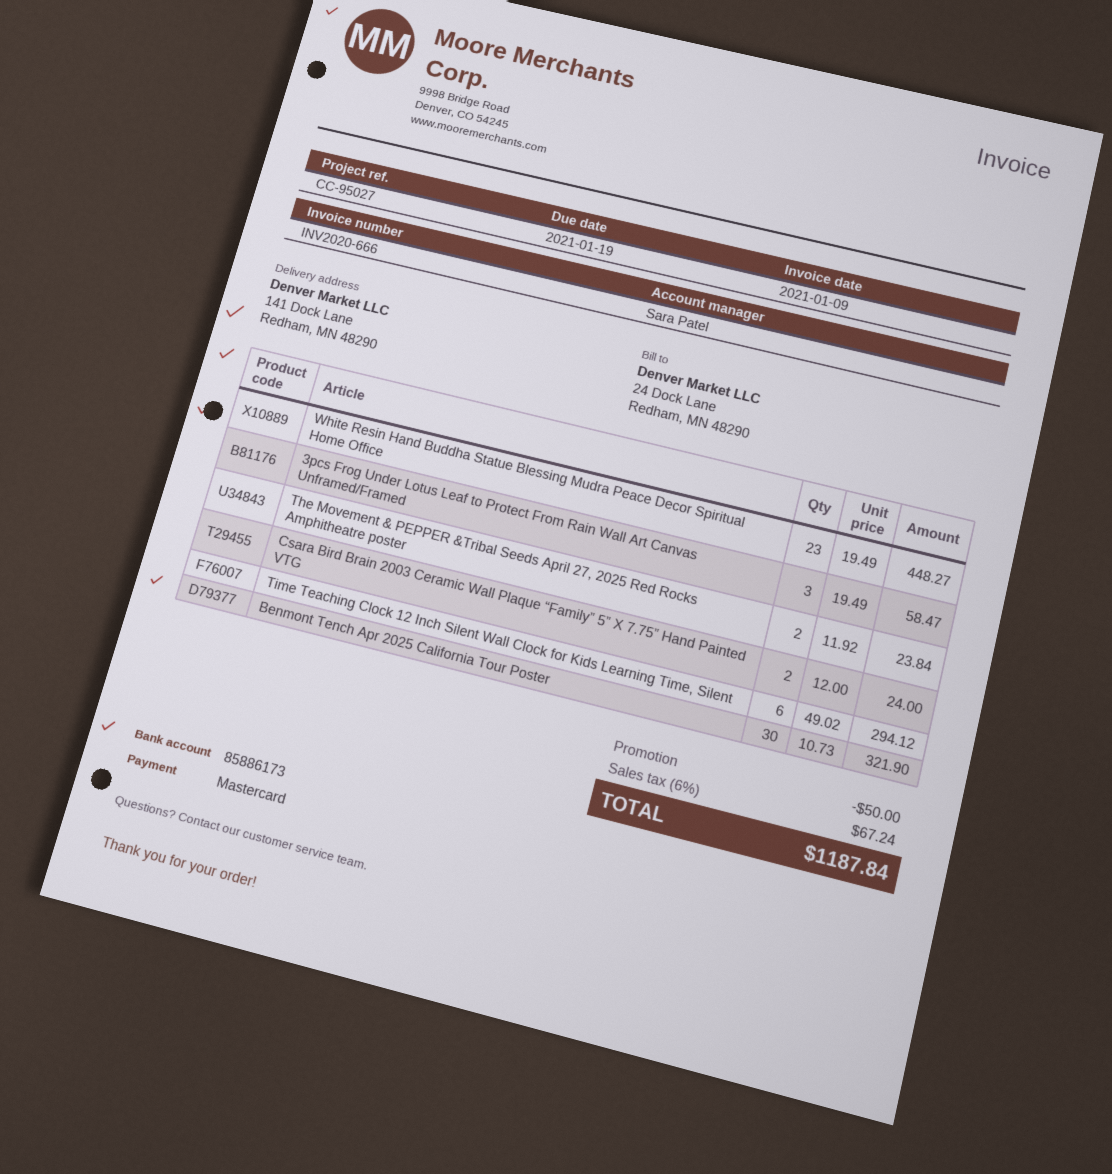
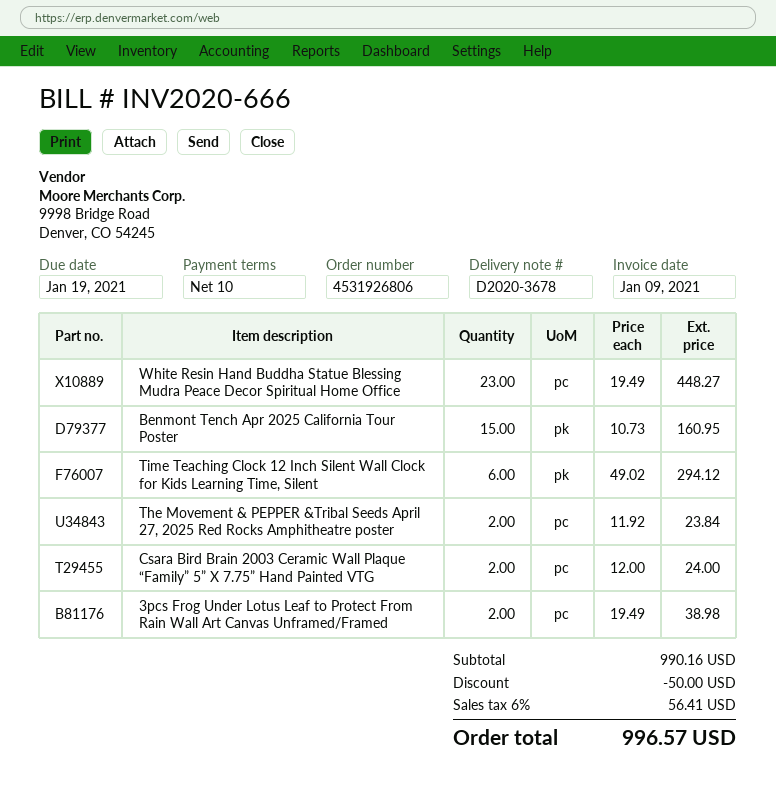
3pcs Frog Under Lotus Leaf to Protect From Rain Wall Art Canvas Unframed/Framed: 3 x 19.49 = 58.47 -> 2 x 19.49 = 38.98
Benmont Tench Apr 2025 California Tour Poster: 30 x 10.73 = 321.90 -> 15 x 10.73 = 160.95
tax: 6% = 67.24 -> 6% = 56.41
total: 1187.84 -> 996.57

